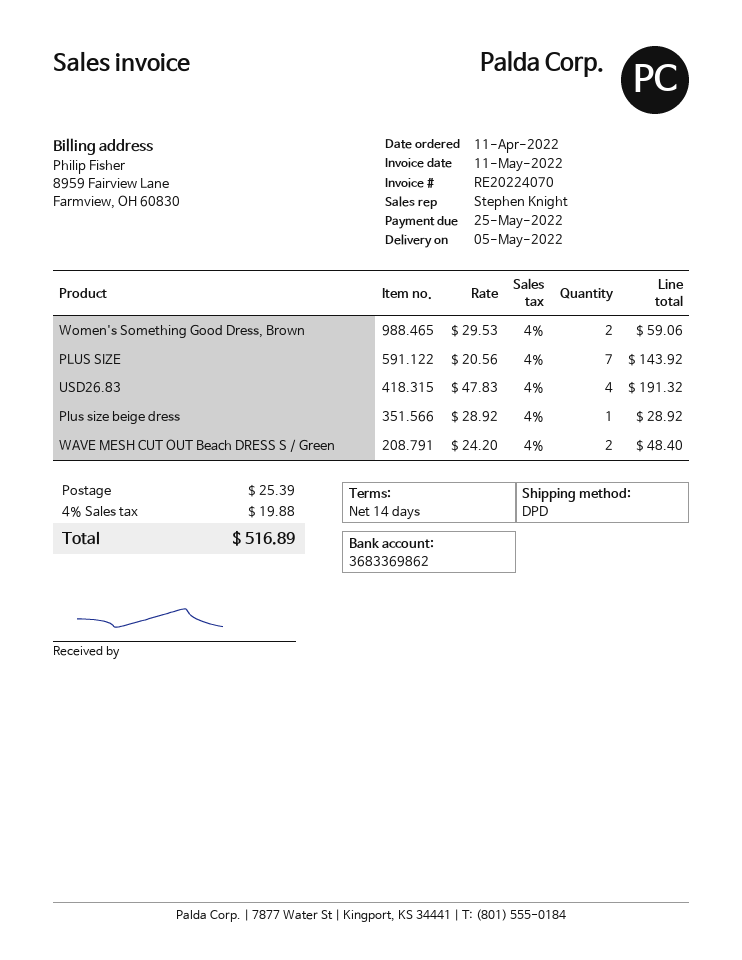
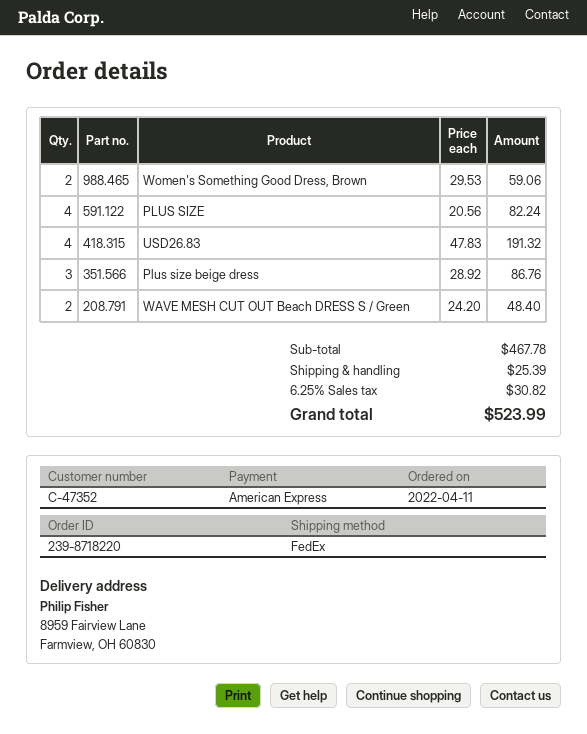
shipping method: DPD -> FedEx
PLUS SIZE: 7 x 20.56 = 143.92 -> 4 x 20.56 = 82.24
Plus size beige dress: 1 x 28.92 = 28.92 -> 3 x 28.92 = 86.76
tax: 4% = 19.88 -> 6.25% = 30.82
total: 516.89 -> 523.99

